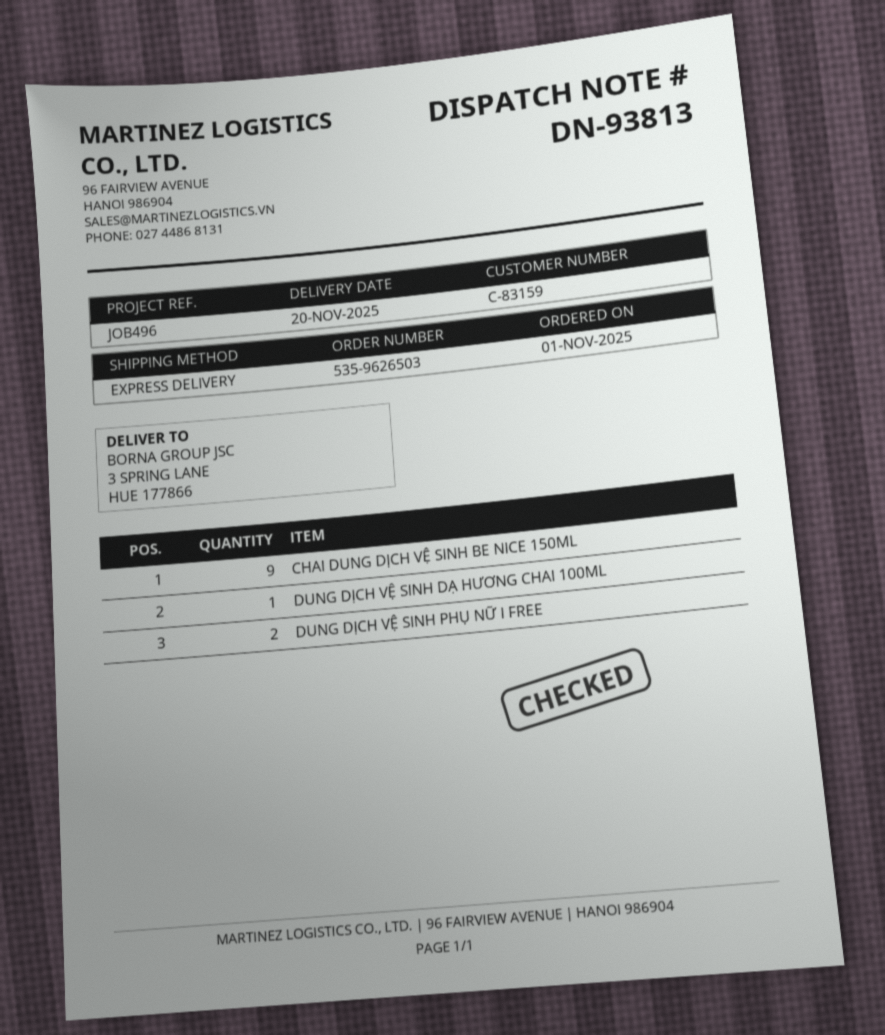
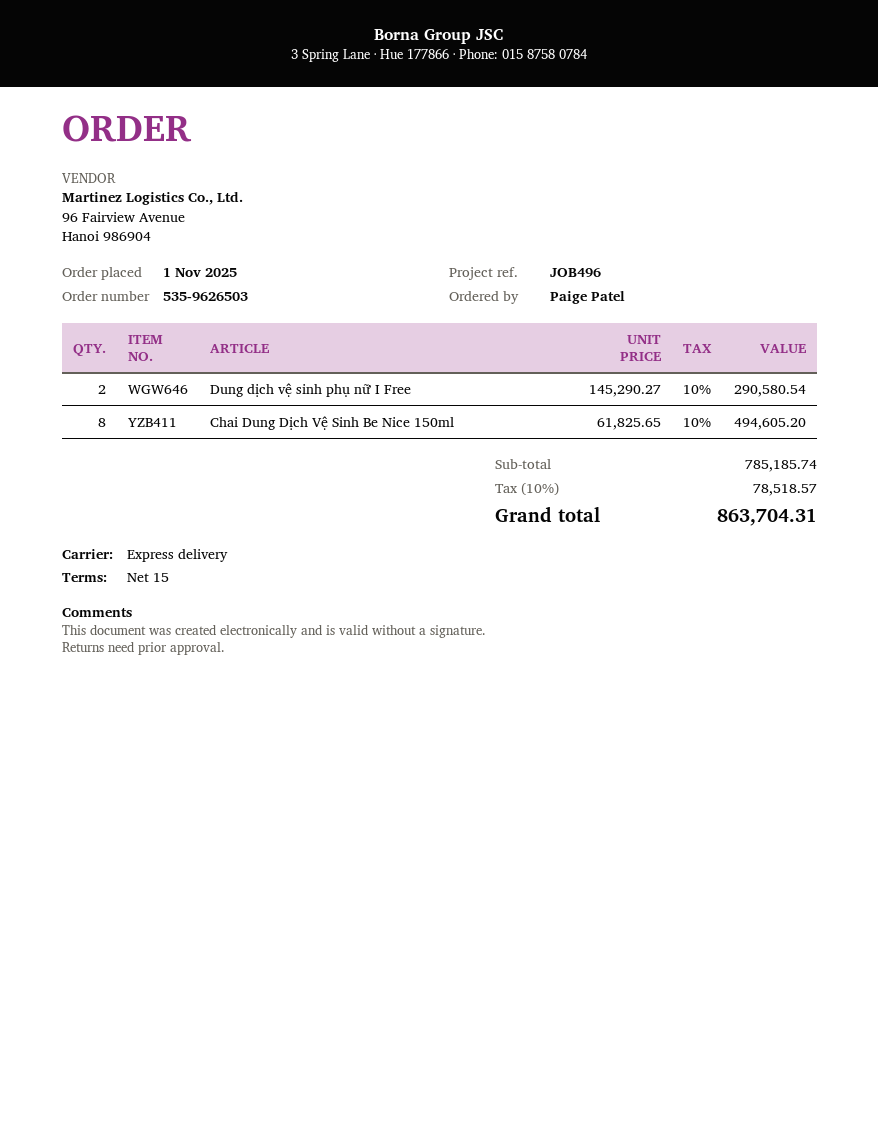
CHAI DUNG DỊCH VỆ SINH BE NICE 150ML: 9 -> 8
DUNG DỊCH VỆ SINH DẠ HƯƠNG CHAI 100ML: 1 -> none

